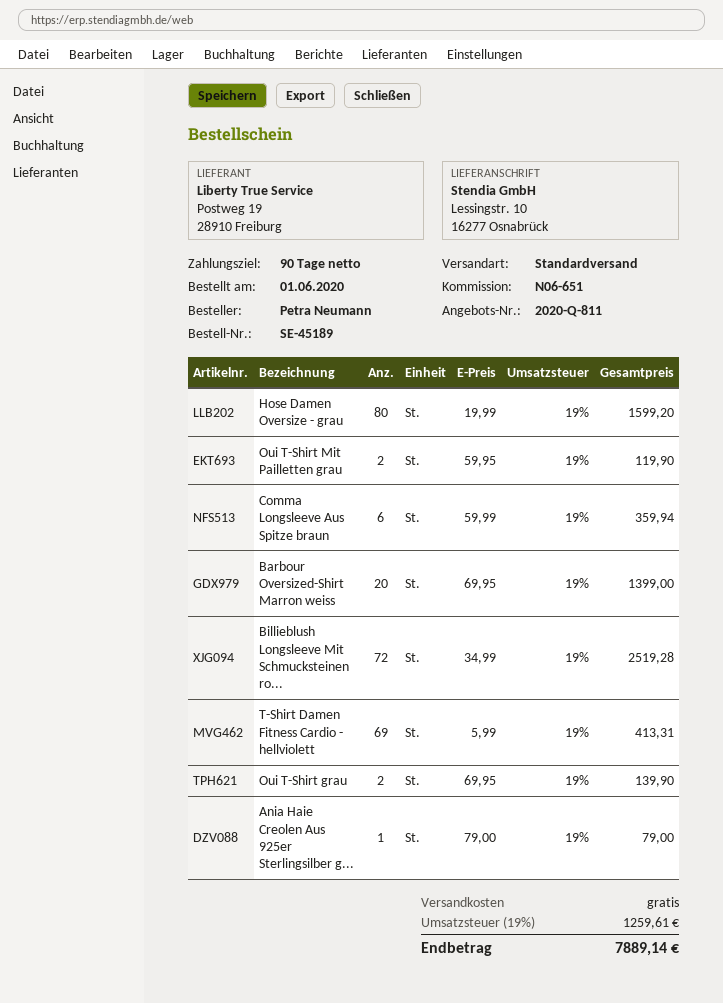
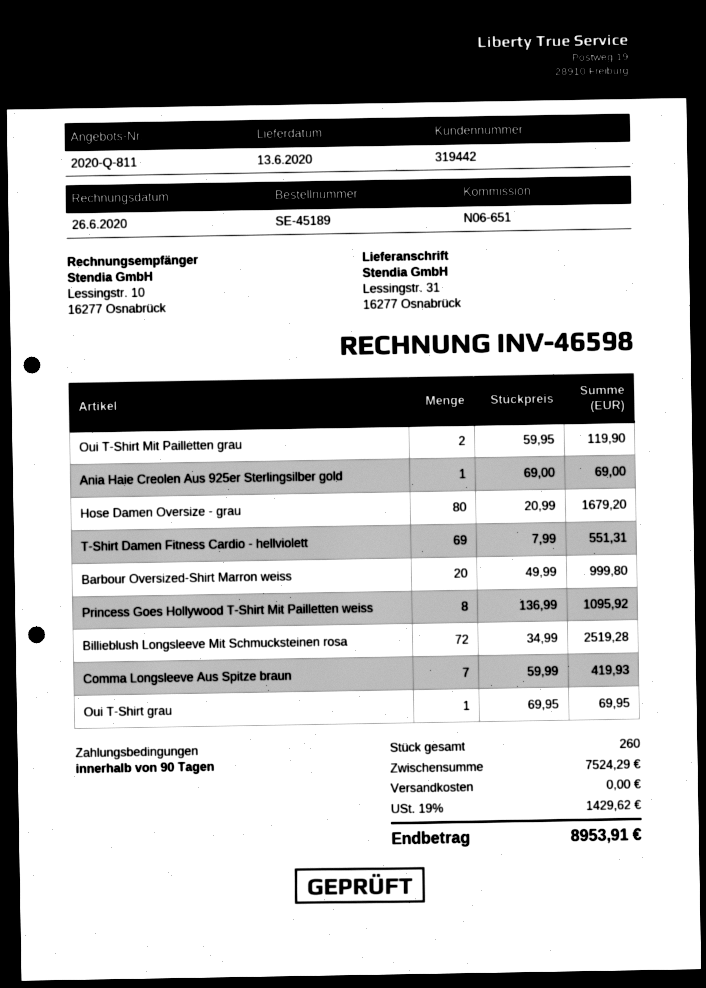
ship to: Lessingstr. 10, 16277 Osnabrück -> Lessingstr. 31, 16277 Osnabrück
Hose Damen Oversize - grau: 80 x 19.99 = 1599.20 -> 80 x 20.99 = 1679.20
Comma Longsleeve Aus Spitze braun: 6 x 59.99 = 359.94 -> 7 x 59.99 = 419.93
Barbour Oversized-Shirt Marron weiss: 20 x 69.95 = 1399.00 -> 20 x 49.99 = 999.80
T-Shirt Damen Fitness Cardio - hellviolett: 69 x 5.99 = 413.31 -> 69 x 7.99 = 551.31
Oui T-Shirt grau: 2 x 69.95 = 139.90 -> 1 x 69.95 = 69.95
Ania Haie Creolen Aus 925er Sterlingsilber g...: 1 x 79.00 = 79.00 -> 1 x 69.00 = 69.00
Princess Goes Hollywood T-Shirt Mit Pailletten weiss: none -> 8 x 136.99 = 1095.92
tax: 19% = 1259.61 -> 19% = 1429.62
total: 7889.14 -> 8953.91

